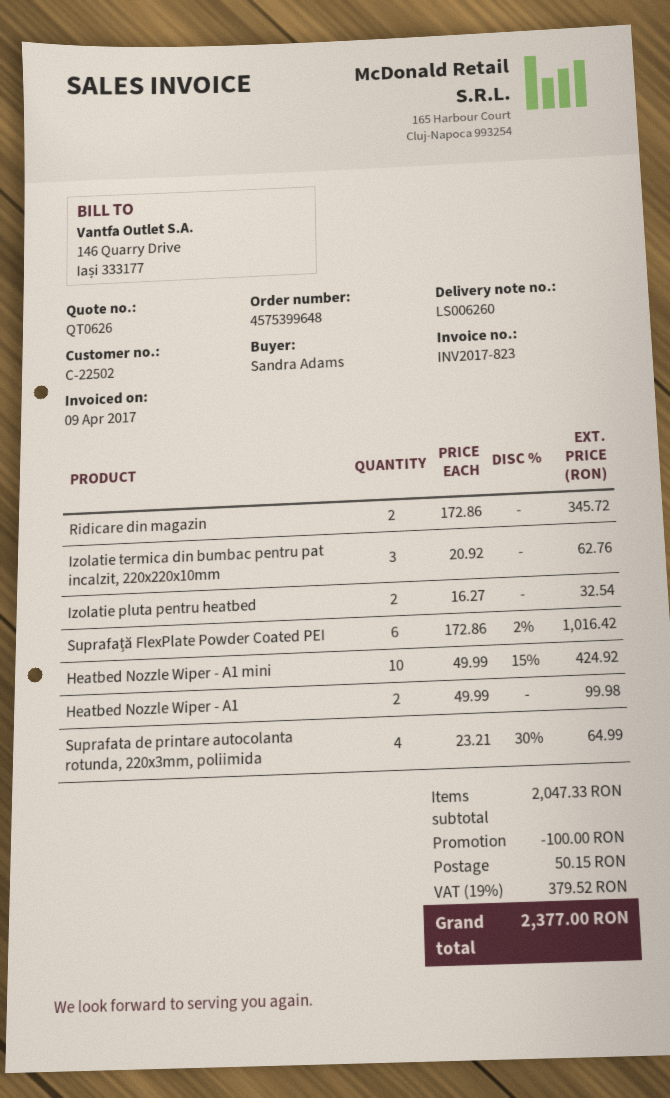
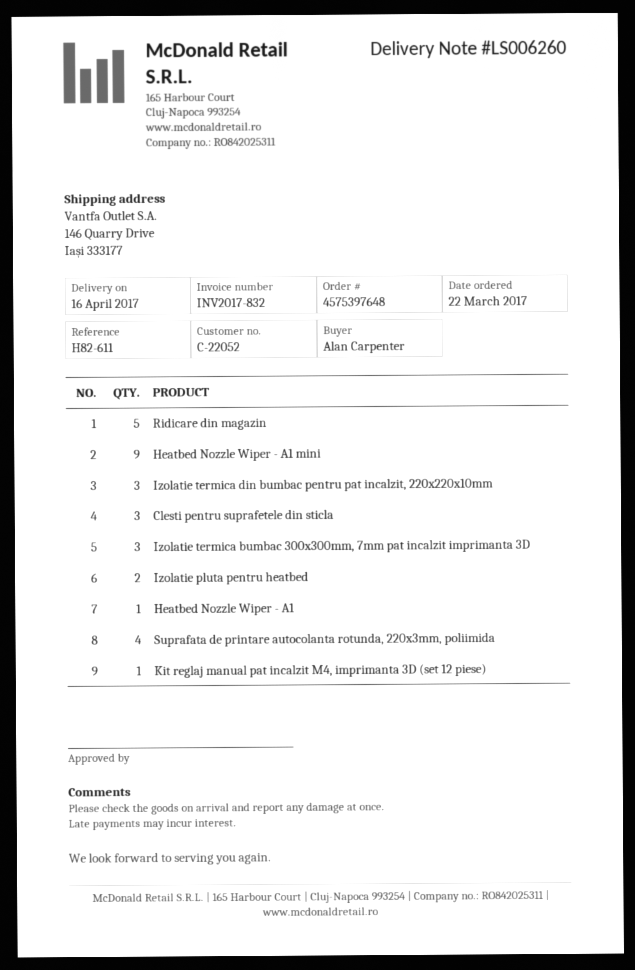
order number: 4575399648 -> 4575397648
invoice number: INV2017-823 -> INV2017-832
customer number: C-22502 -> C-22052
ordered by: Sandra Adams -> Alan Carpenter
Ridicare din magazin: 2 -> 5
Suprafață FlexPlate Powder Coated PEI: 6 -> none
Heatbed Nozzle Wiper - A1 mini: 10 -> 9
Heatbed Nozzle Wiper - A1: 2 -> 1
Clesti pentru suprafetele din sticla: none -> 3
Izolatie termica bumbac 300x300mm, 7mm pat incalzit imprimanta 3D: none -> 3
Kit reglaj manual pat incalzit M4, imprimanta 3D (set 12 piese): none -> 1

